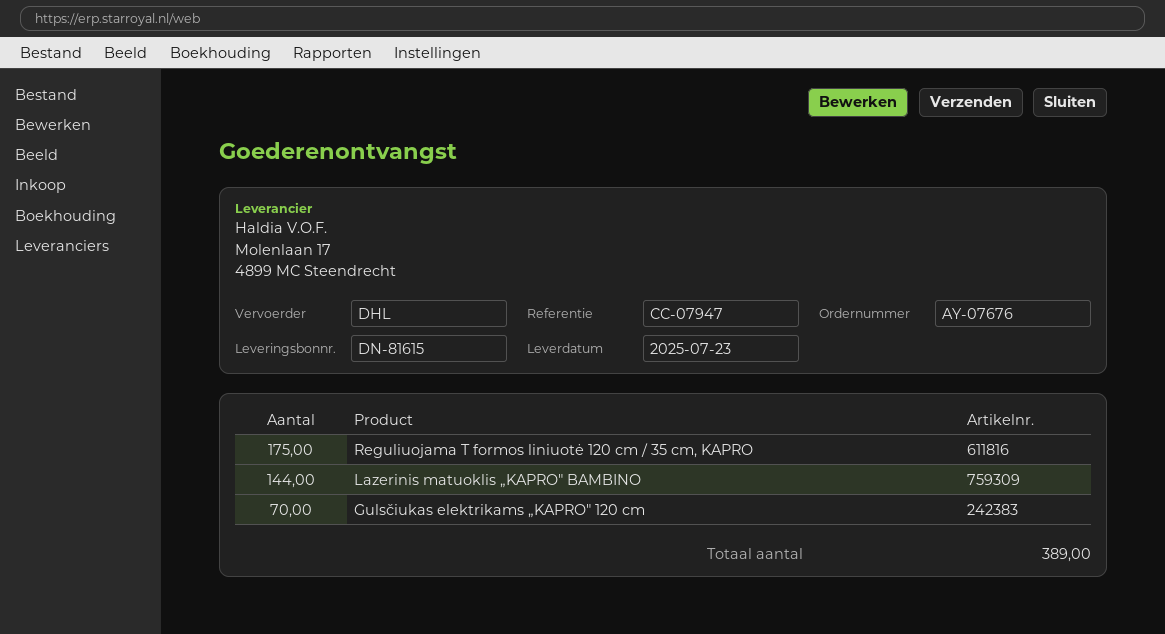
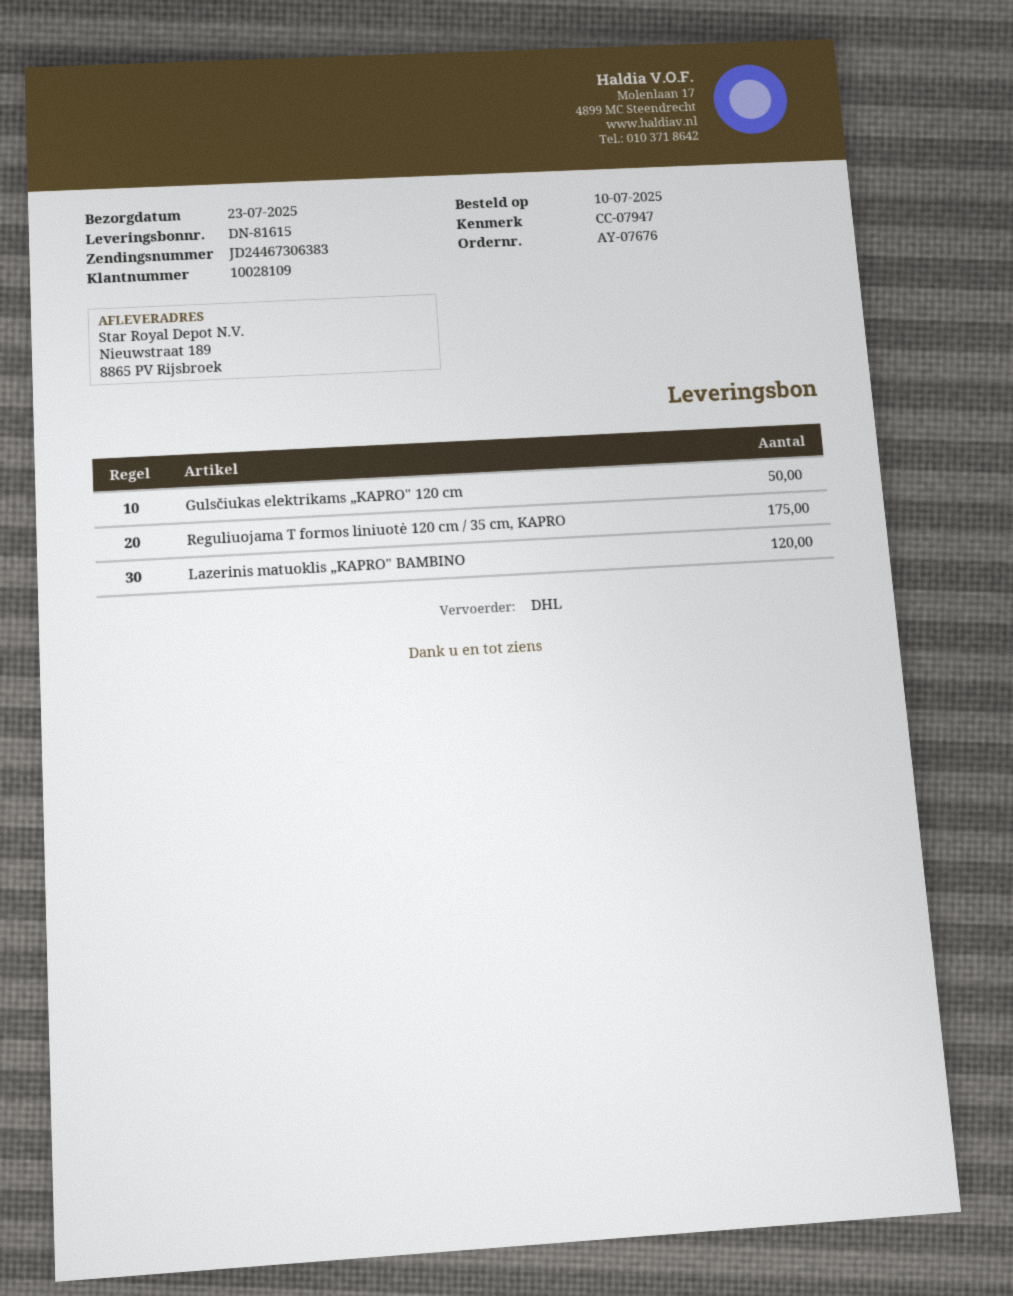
Lazerinis matuoklis „KAPRO" BAMBINO: 144 -> 120
Gulsčiukas elektrikams „KAPRO" 120 cm: 70 -> 50

